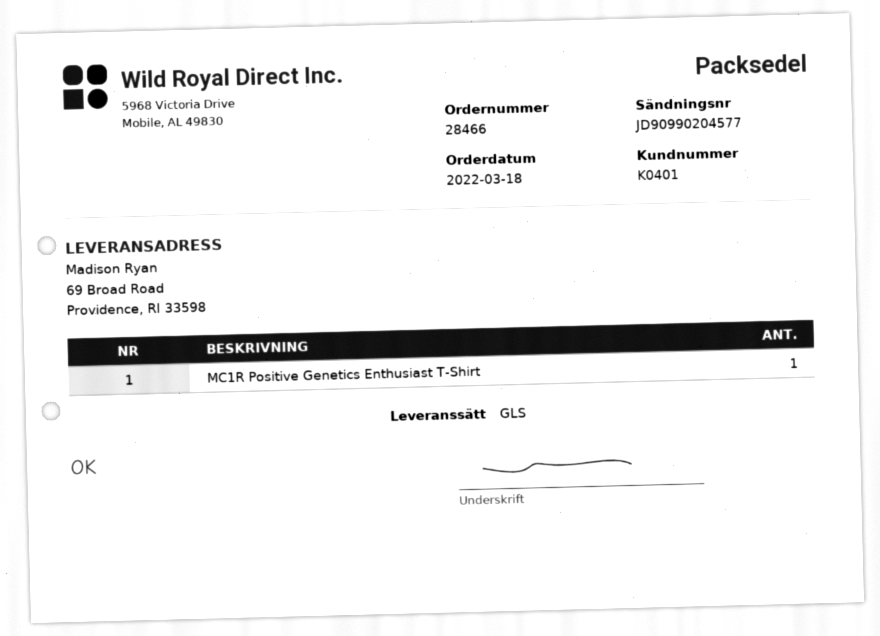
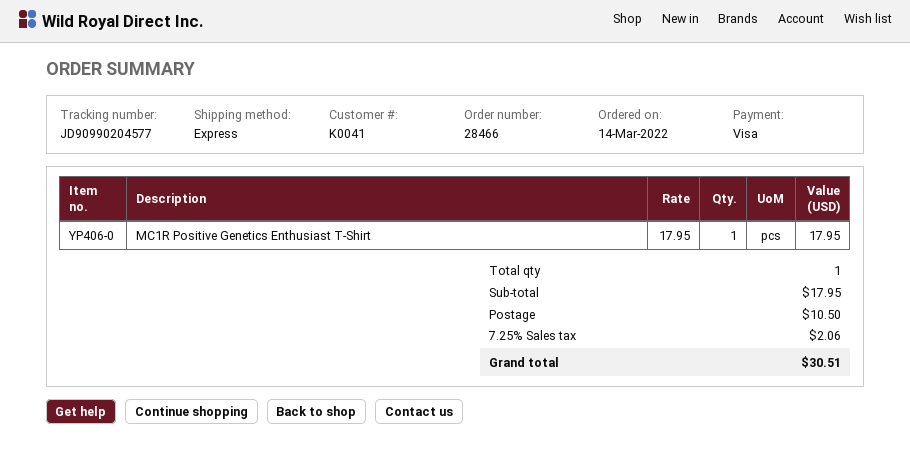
order date: 2022-03-18 -> 2022-03-14
customer number: K0401 -> K0041
shipping method: GLS -> express

